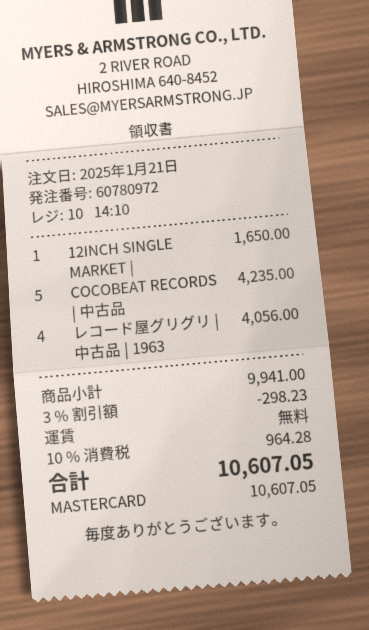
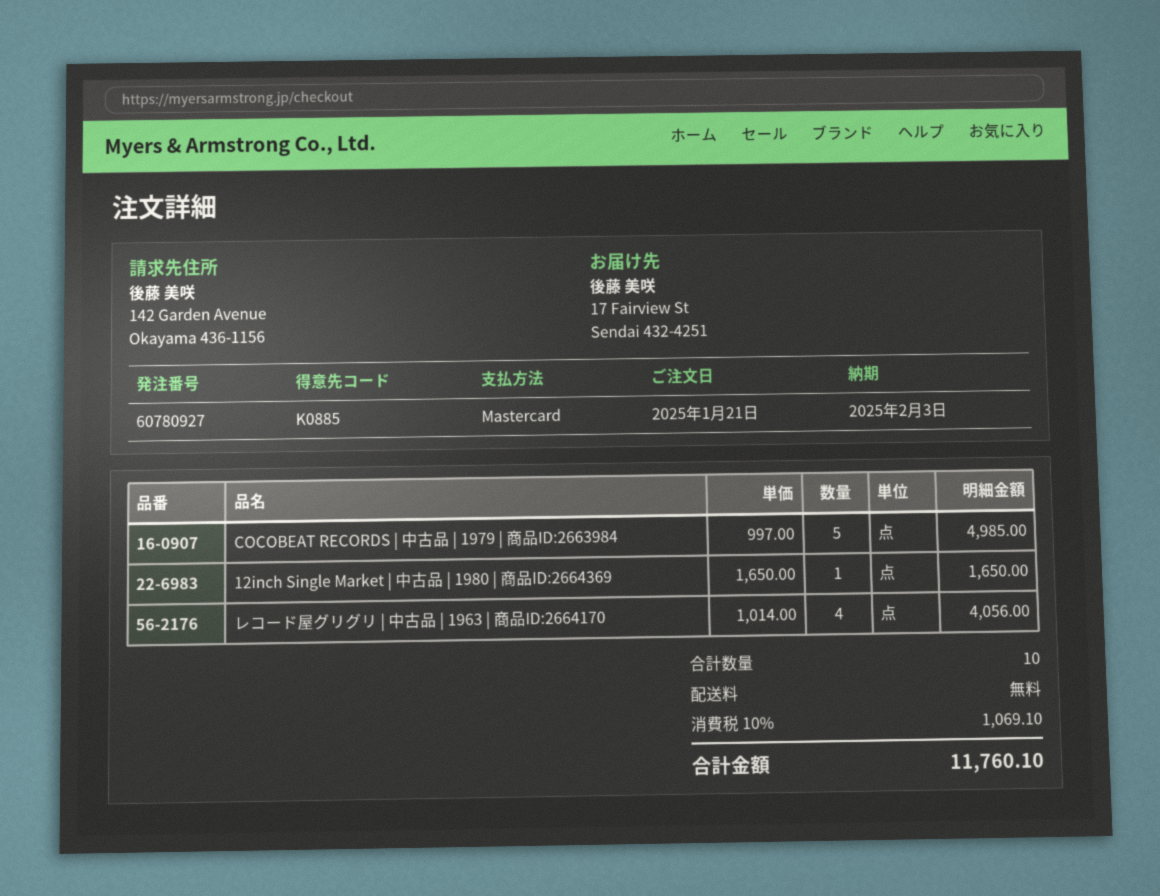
order number: 60780972 -> 60780927
COCOBEAT RECORDS | 中古品: 5 for 4235.00 -> 5 for 4985.00
discount: 3% = 298.23 -> none
tax: 10% = 964.28 -> 10% = 1069.10
total: 10607.05 -> 11760.10

